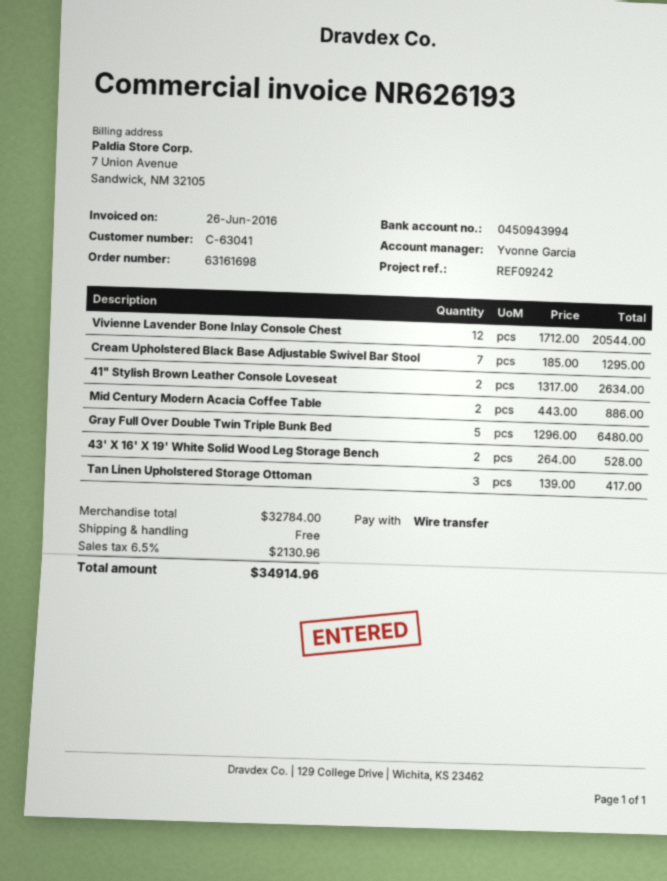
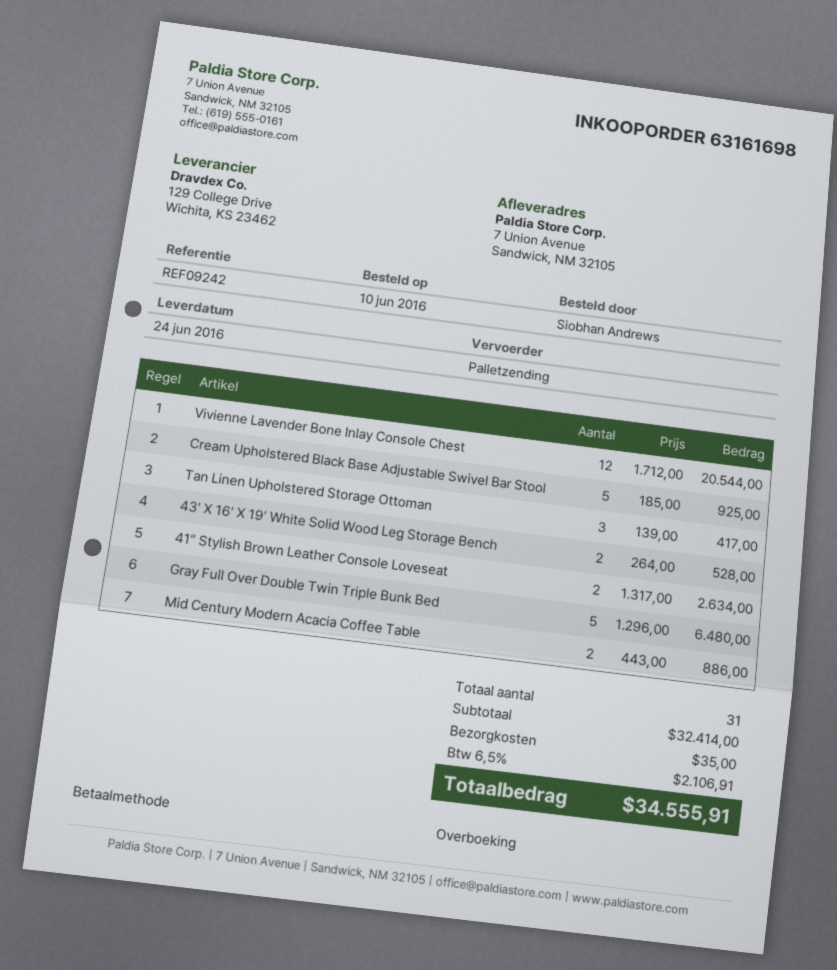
Cream Upholstered Black Base Adjustable Swivel Bar Stool: 7 x 185.00 = 1295.00 -> 5 x 185.00 = 925.00
subtotal: 32784.00 -> 32414.00
shipping: 0.00 -> 35.00
tax: 6.5% = 2130.96 -> 6.5% = 2106.91
total: 34914.96 -> 34555.91

